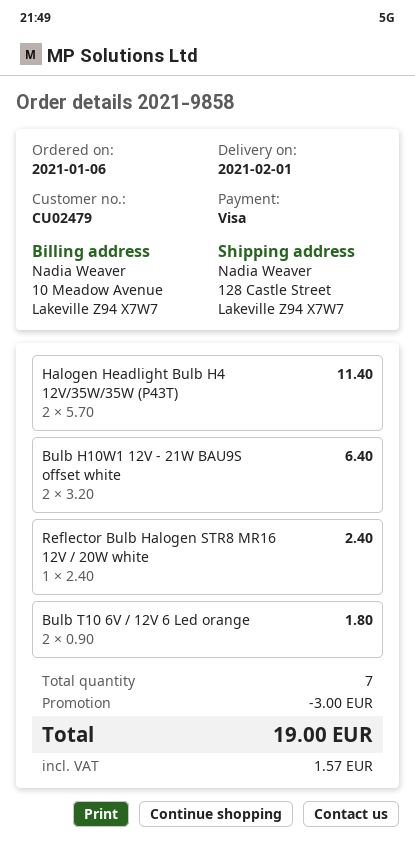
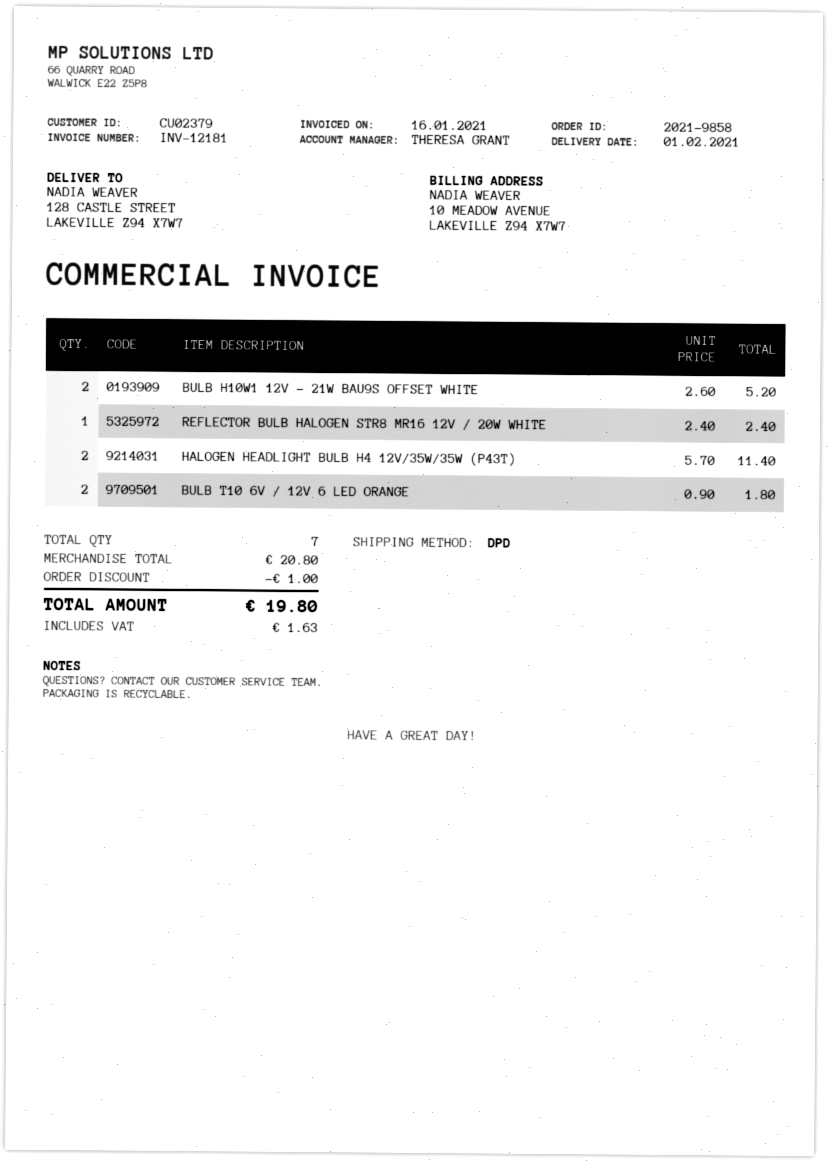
customer number: CU02479 -> CU02379
Bulb H10W1 12V - 21W BAU9S offset white: 2 x 3.20 = 6.40 -> 2 x 2.60 = 5.20
discount: 3.00 -> 1.00
tax: 1.57 -> 1.63
total: 19.00 -> 19.80

